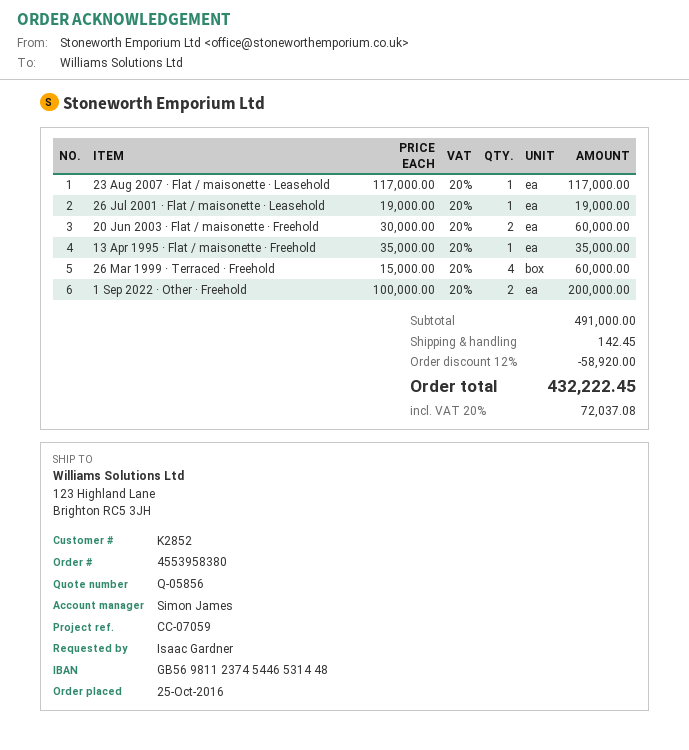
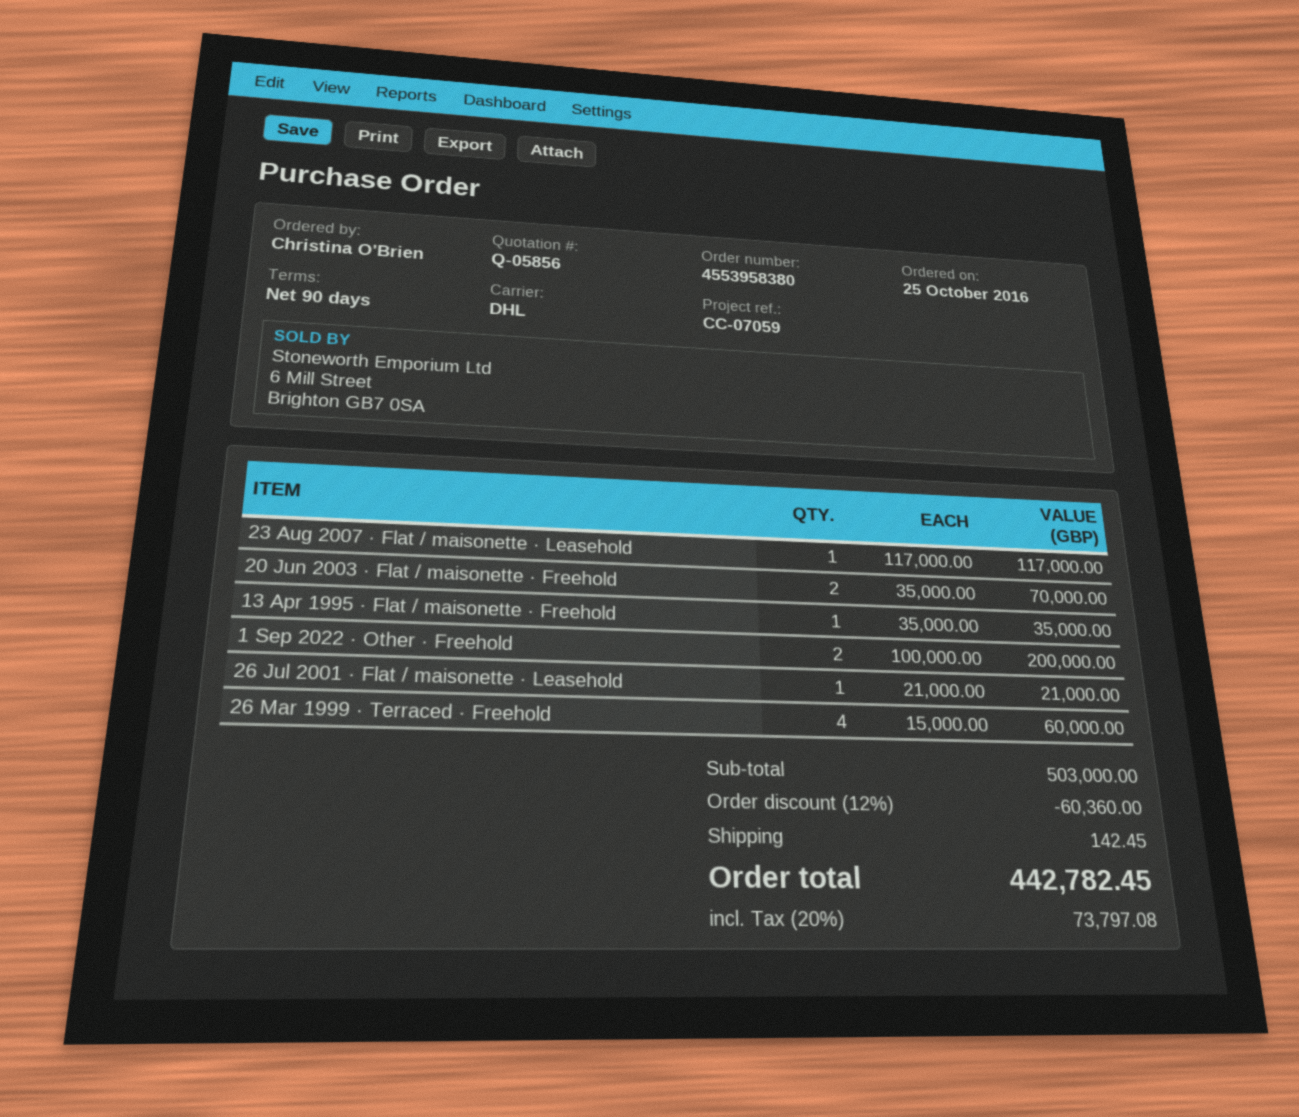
ordered by: Isaac Gardner -> Christina O'Brien
26 Jul 2001 · Flat / maisonette · Leasehold: 1 x 19000.00 = 19000.00 -> 1 x 21000.00 = 21000.00
20 Jun 2003 · Flat / maisonette · Freehold: 2 x 30000.00 = 60000.00 -> 2 x 35000.00 = 70000.00
subtotal: 491000.00 -> 503000.00
discount: 12% = 58920.00 -> 12% = 60360.00
tax: 20% = 72037.08 -> 20% = 73797.08
total: 432222.45 -> 442782.45

